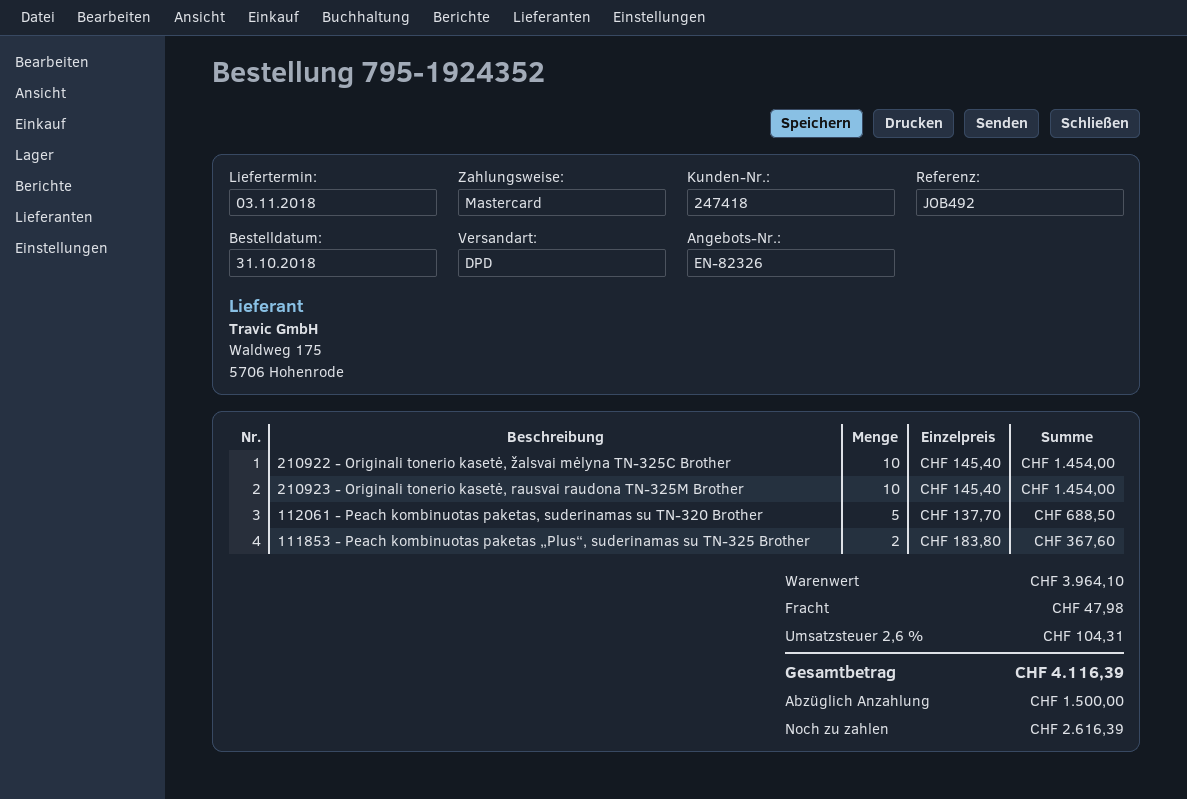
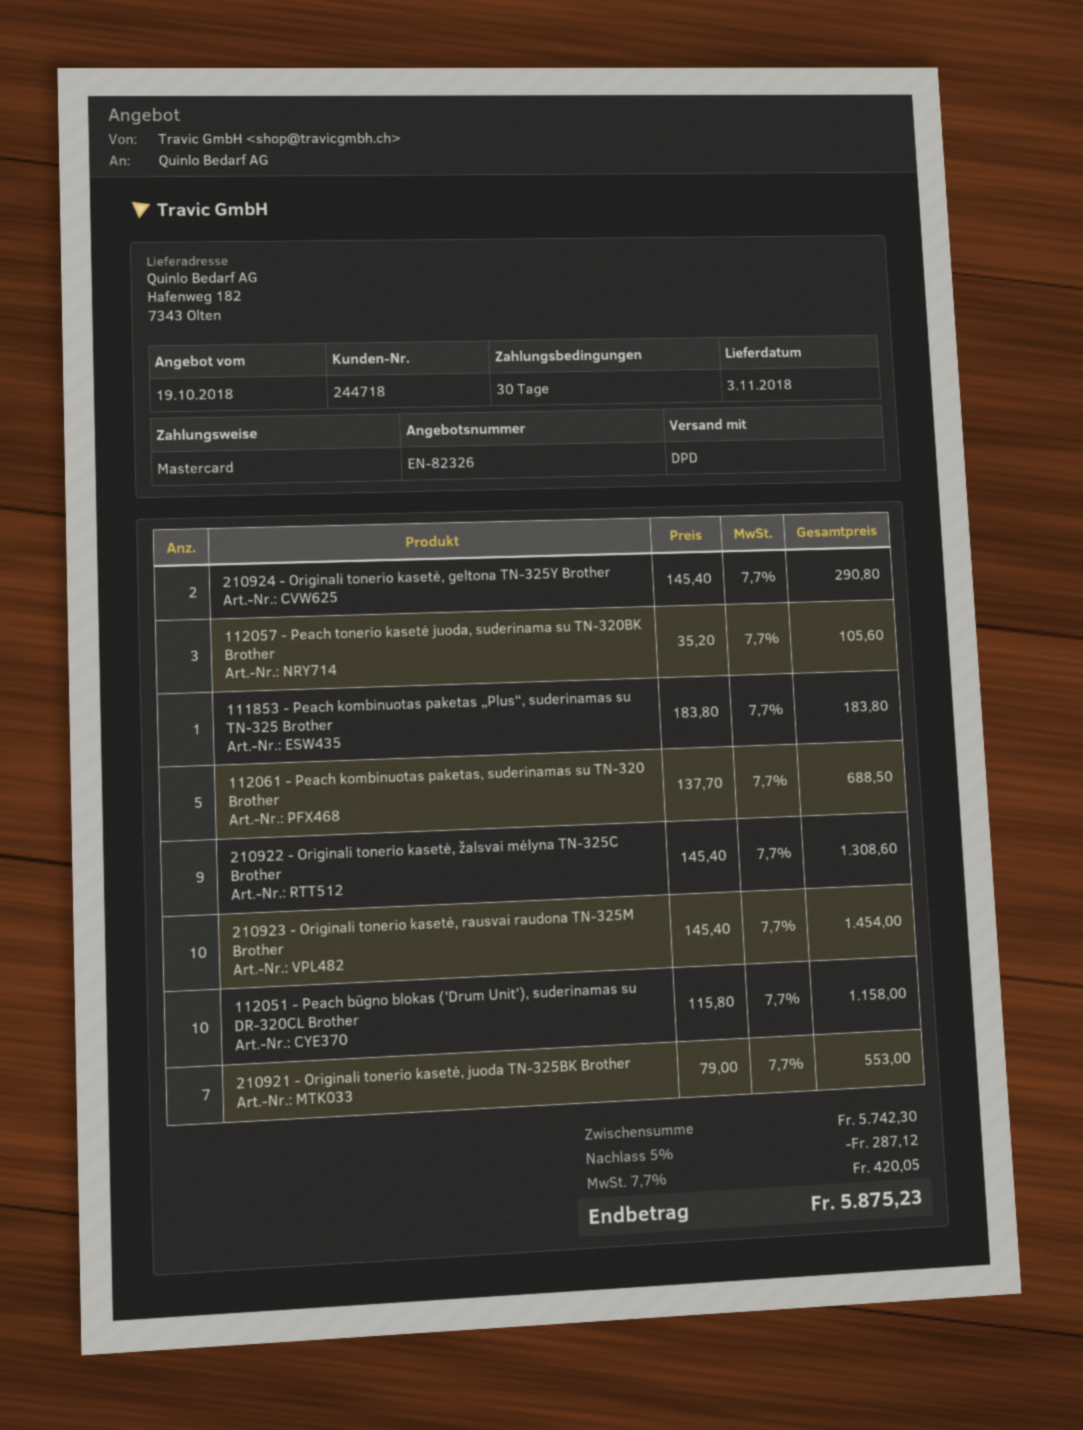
customer number: 247418 -> 244718
210922 - Originali tonerio kasetė, žalsvai mėlyna TN-325C Brother: 10 x 145.40 = 1454.00 -> 9 x 145.40 = 1308.60
111853 - Peach kombinuotas paketas „Plus“, suderinamas su TN-325 Brother: 2 x 183.80 = 367.60 -> 1 x 183.80 = 183.80
210924 - Originali tonerio kasetė, geltona TN-325Y Brother: none -> 2 x 145.40 = 290.80
112057 - Peach tonerio kasetė juoda, suderinama su TN-320BK Brother: none -> 3 x 35.20 = 105.60
112051 - Peach būgno blokas ('Drum Unit'), suderinamas su DR-320CL Brother: none -> 10 x 115.80 = 1158.00
210921 - Originali tonerio kasetė, juoda TN-325BK Brother: none -> 7 x 79.00 = 553.00
subtotal: 3964.10 -> 5742.30
discount: none -> 5% = 287.12
shipping: 47.98 -> none
tax: 2.6% = 104.31 -> 7.7% = 420.05
total: 4116.39 -> 5875.23

